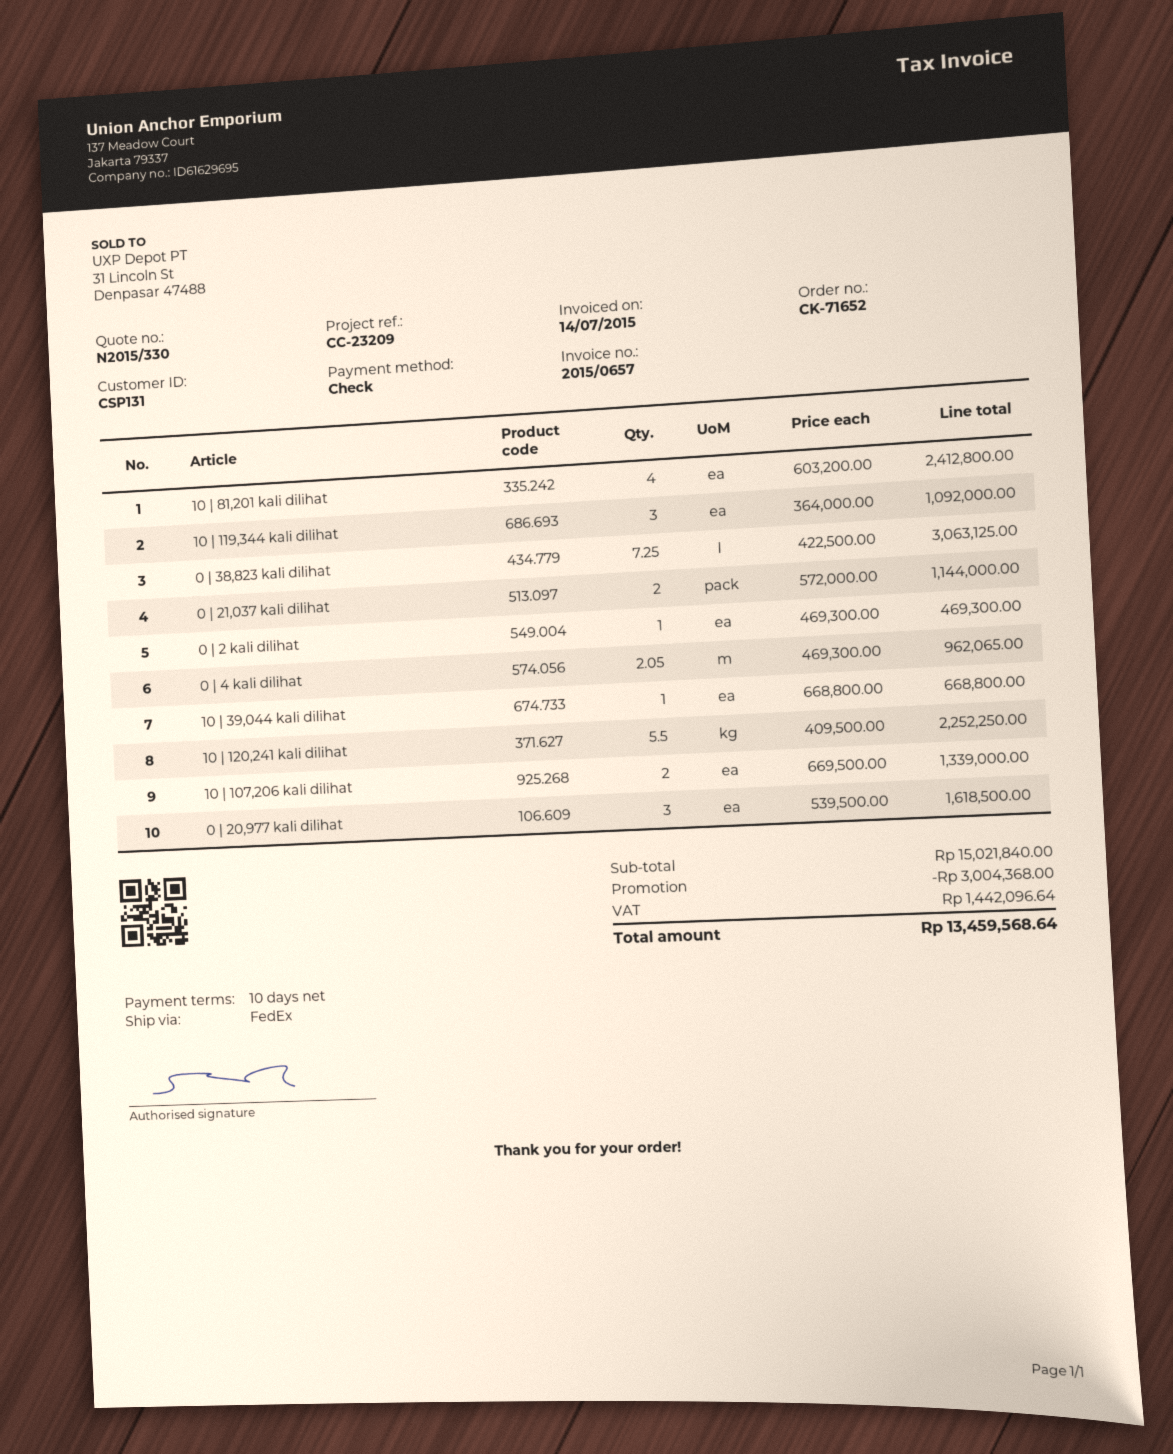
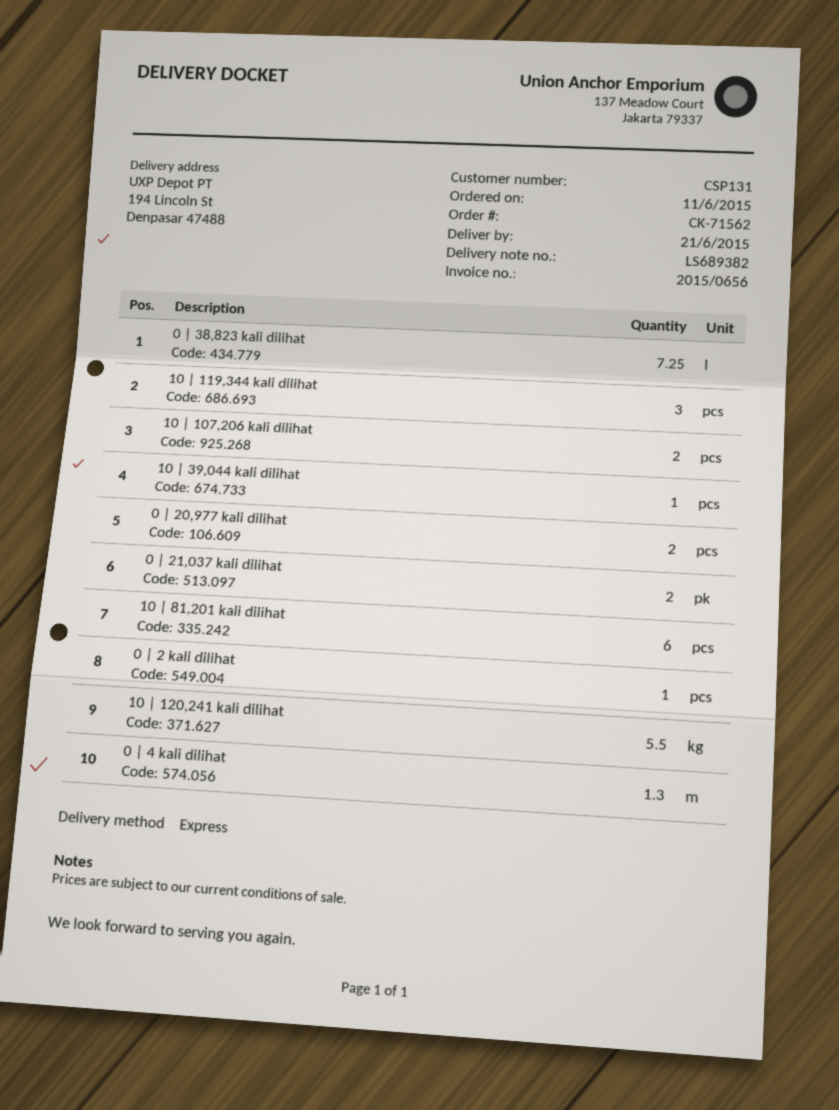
order number: CK-71652 -> CK-71562
invoice number: 2015/0657 -> 2015/0656
shipping method: FedEx -> express
10 | 81,201 kali dilihat: 4 -> 6
0 | 4 kali dilihat: 2.05 -> 1.3
0 | 20,977 kali dilihat: 3 -> 2

